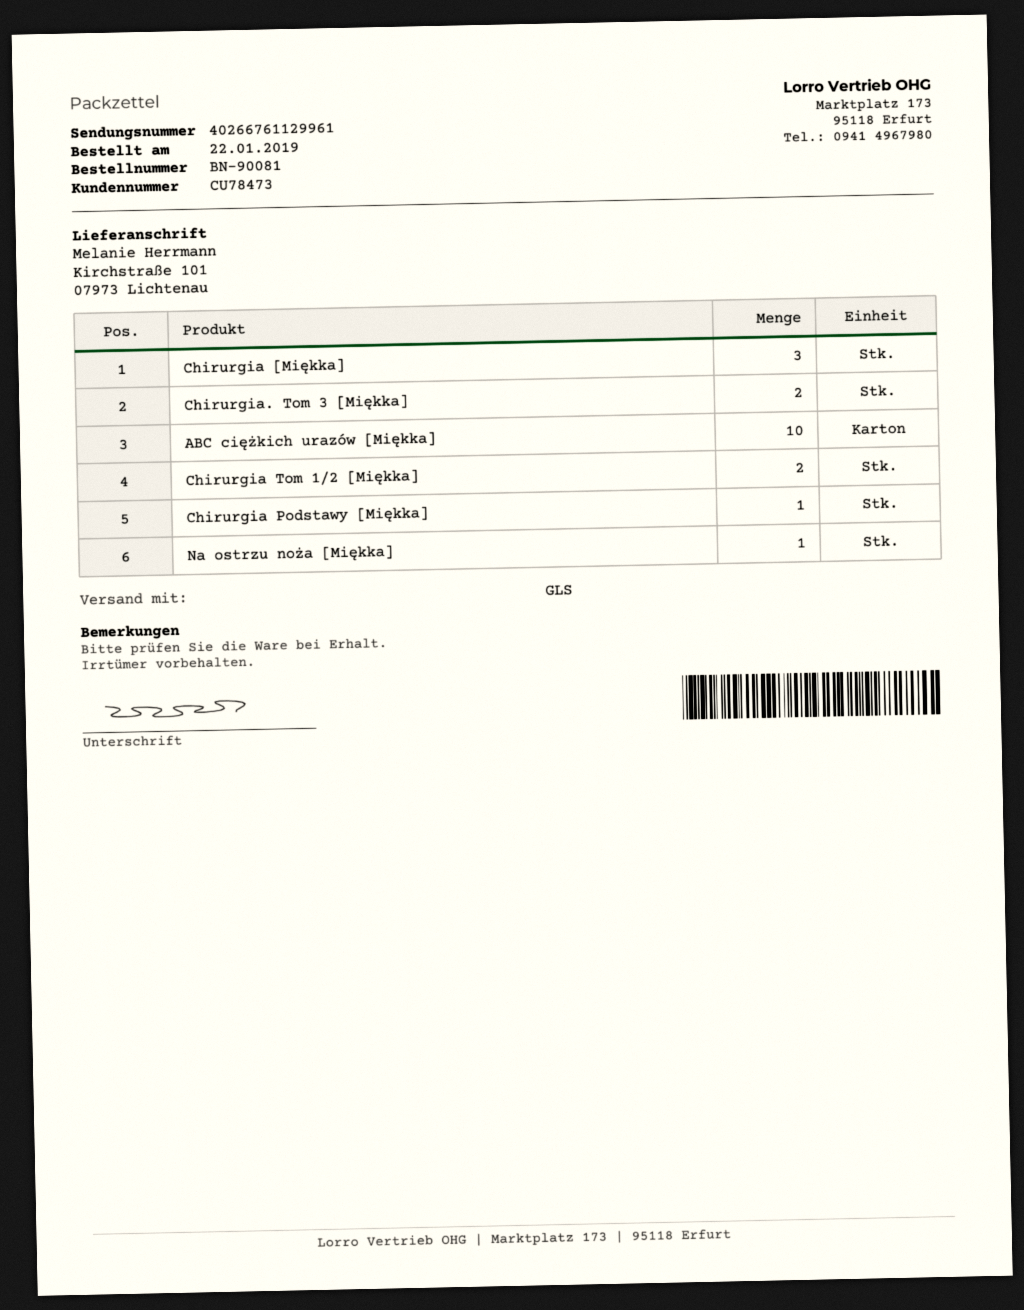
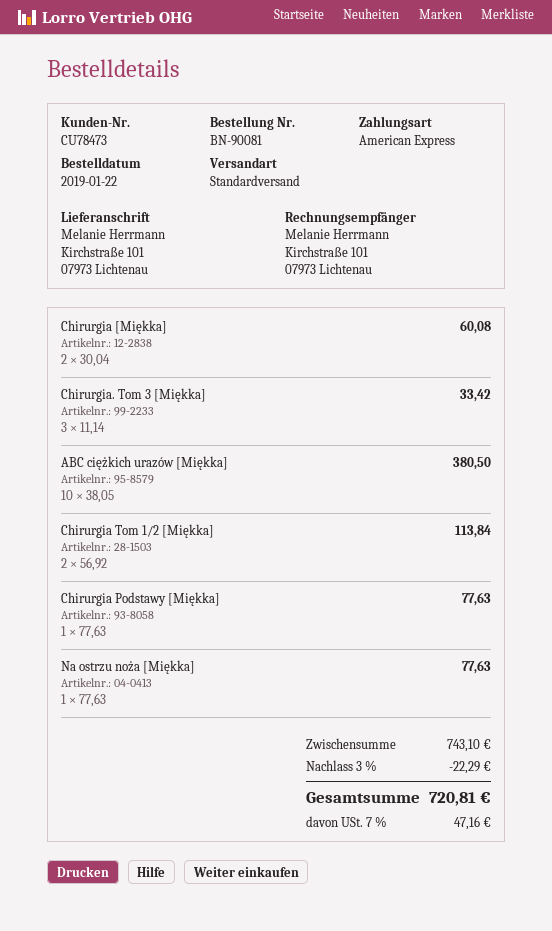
shipping method: GLS -> standard
Chirurgia [Miękka]: 3 -> 2
Chirurgia. Tom 3 [Miękka]: 2 -> 3

